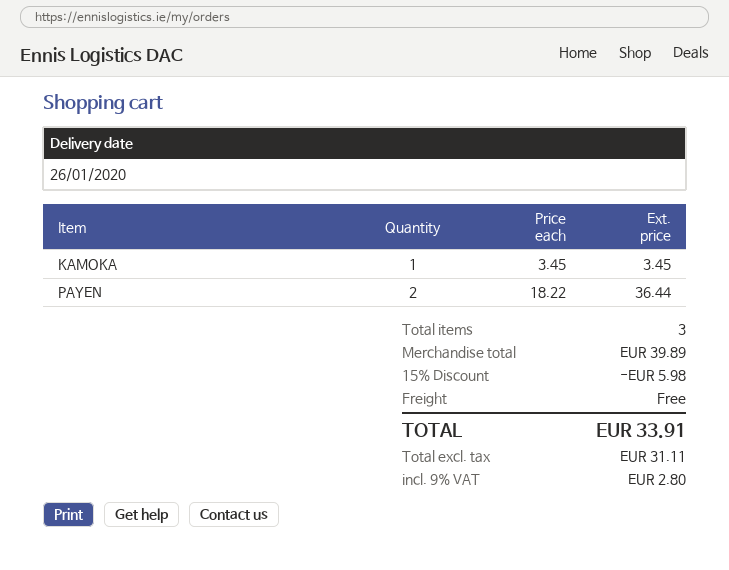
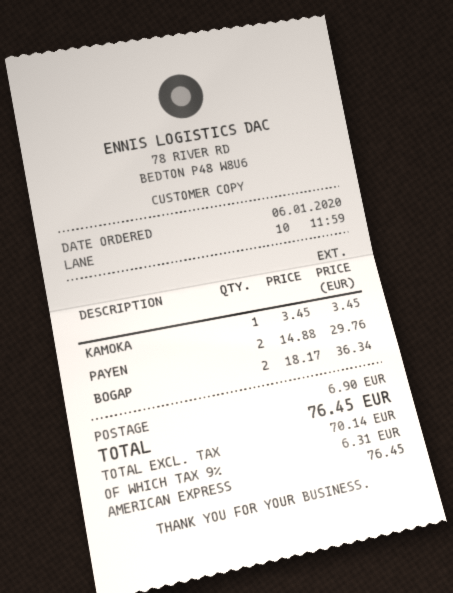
PAYEN: 2 x 18.22 = 36.44 -> 2 x 14.88 = 29.76
BOGAP: none -> 2 x 18.17 = 36.34
discount: 15% = 5.98 -> none
shipping: 0.00 -> 6.90
net: 31.11 -> 70.14
tax: 9% = 2.80 -> 9% = 6.31
total: 33.91 -> 76.45

